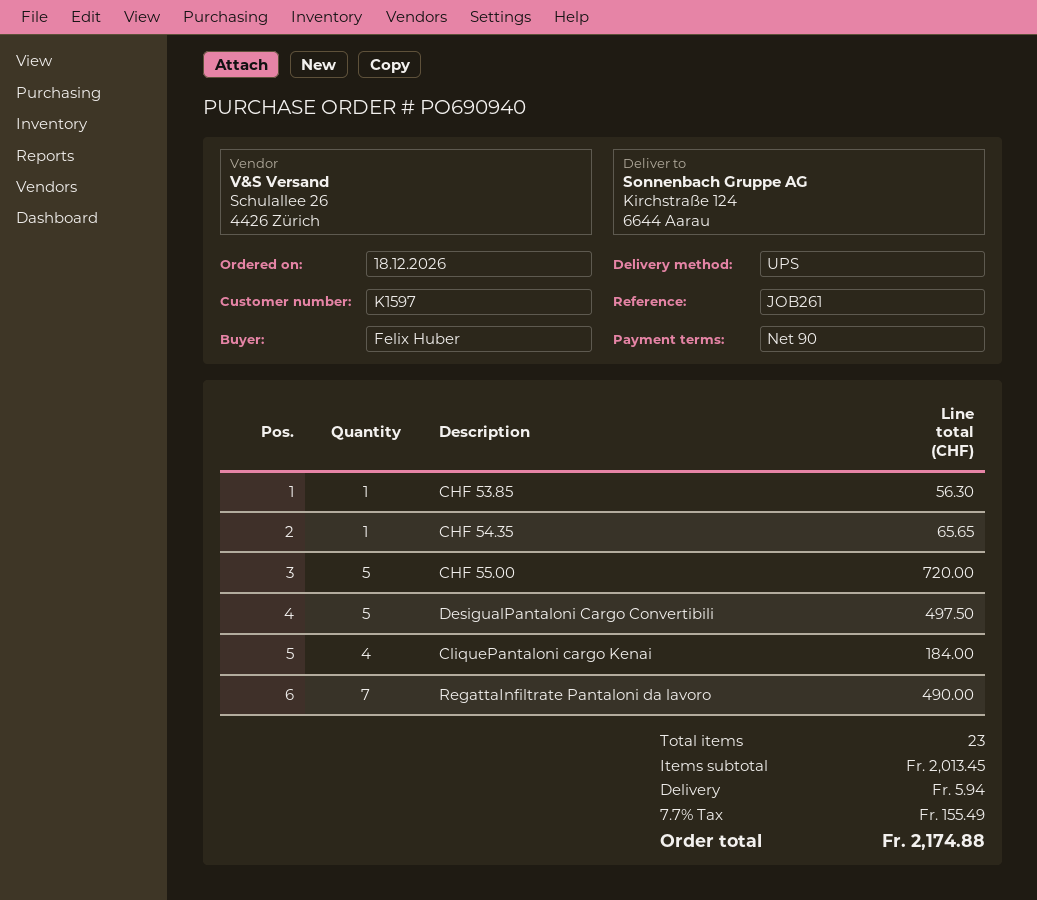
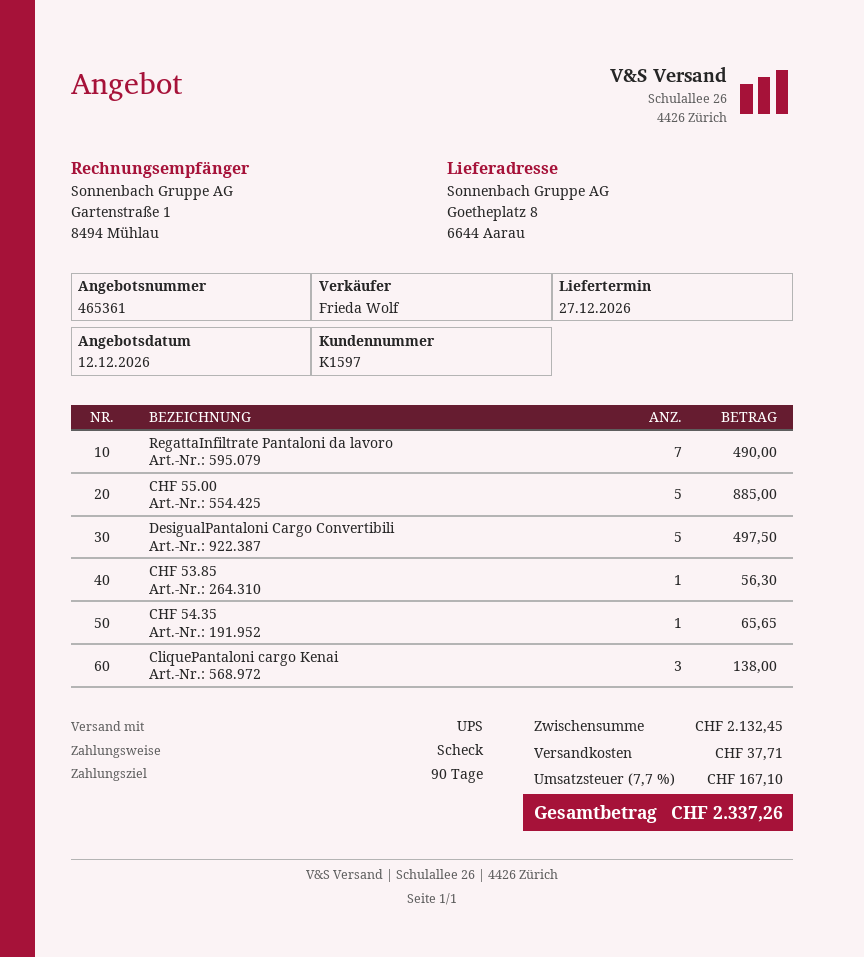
ship to: Kirchstraße 124, 6644 Aarau -> Goetheplatz 8, 6644 Aarau
CHF 55.00: 5 for 720.00 -> 5 for 885.00
CliquePantaloni cargo Kenai: 4 for 184.00 -> 3 for 138.00
subtotal: 2013.45 -> 2132.45
shipping: 5.94 -> 37.71
tax: 7.7% = 155.49 -> 7.7% = 167.10
total: 2174.88 -> 2337.26

